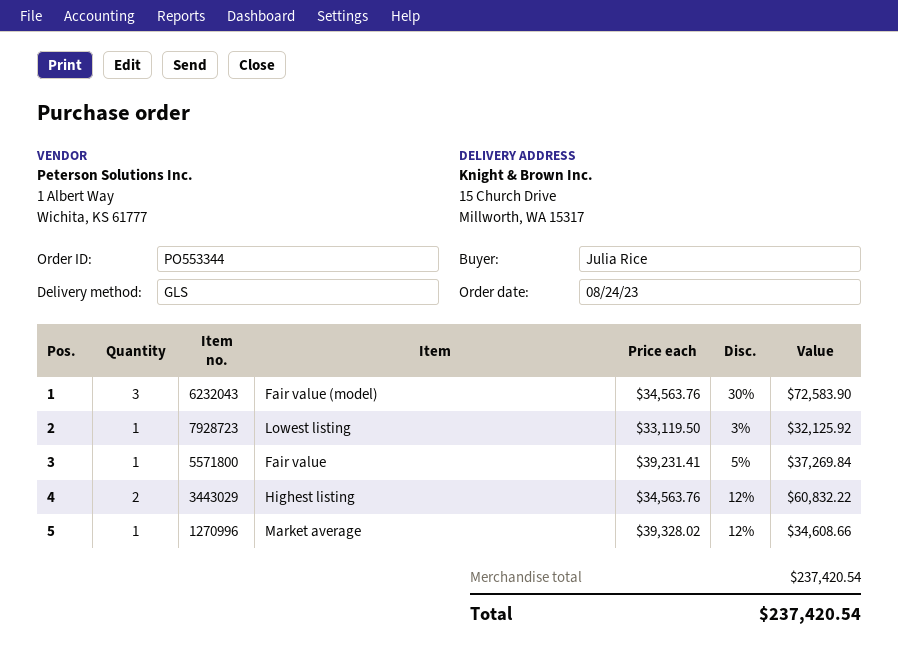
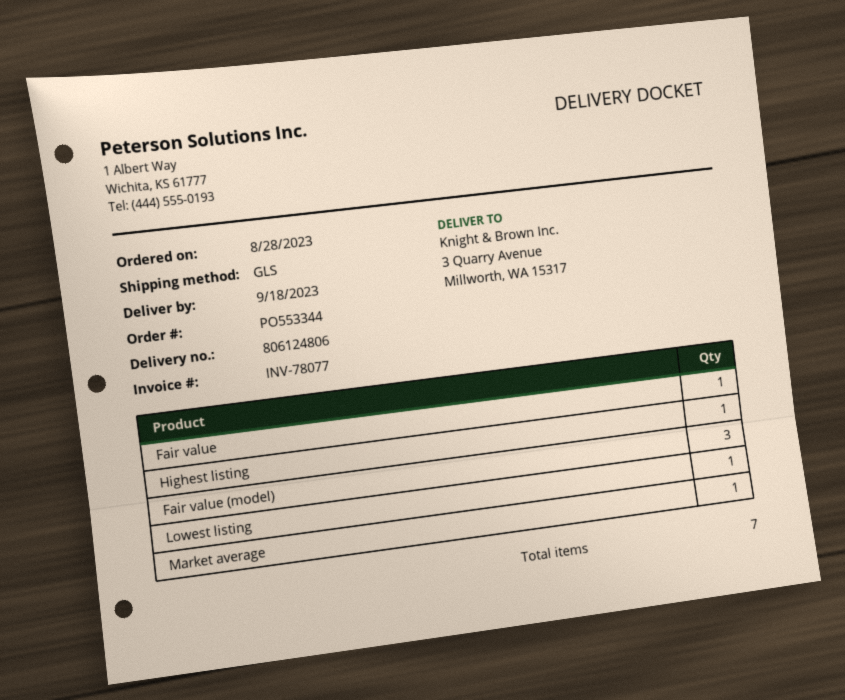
order date: 2023-08-24 -> 2023-08-28
ship to: 15 Church Drive, Millworth, WA 15317 -> 3 Quarry Avenue, Millworth, WA 15317
Highest listing: 2 -> 1

